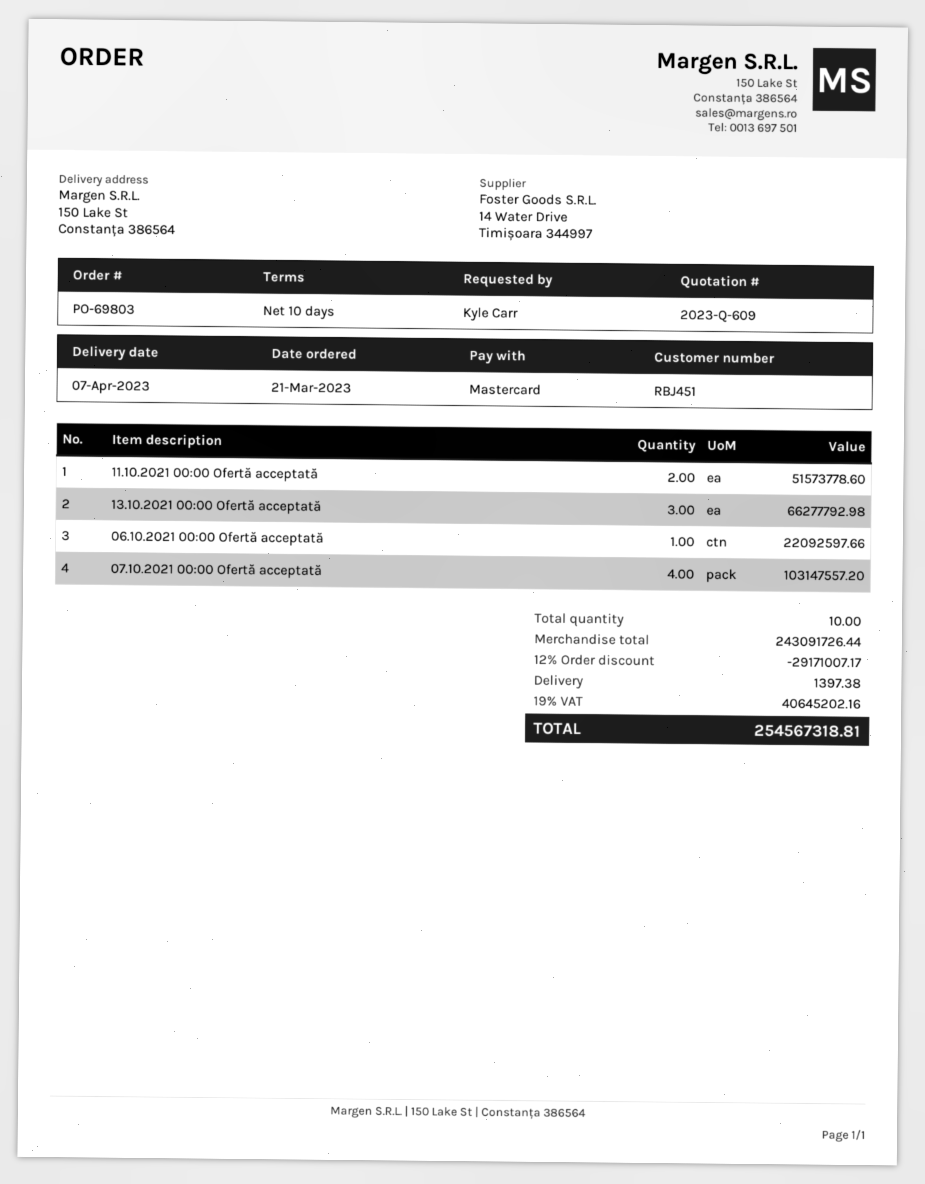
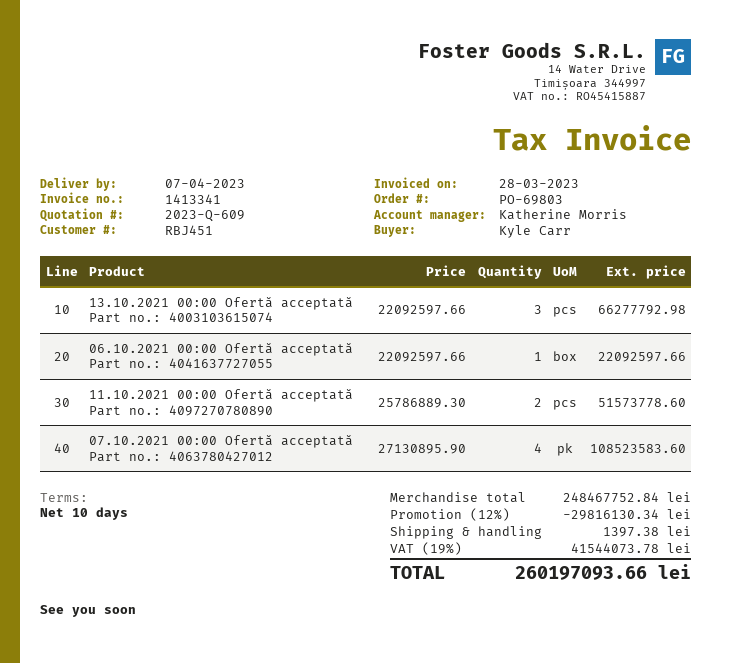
07.10.2021 00:00 Ofertă acceptată: 4 for 103147557.20 -> 4 for 108523583.60
subtotal: 243091726.44 -> 248467752.84
discount: 12% = 29171007.17 -> 12% = 29816130.34
tax: 19% = 40645202.16 -> 19% = 41544073.78
total: 254567318.81 -> 260197093.66

